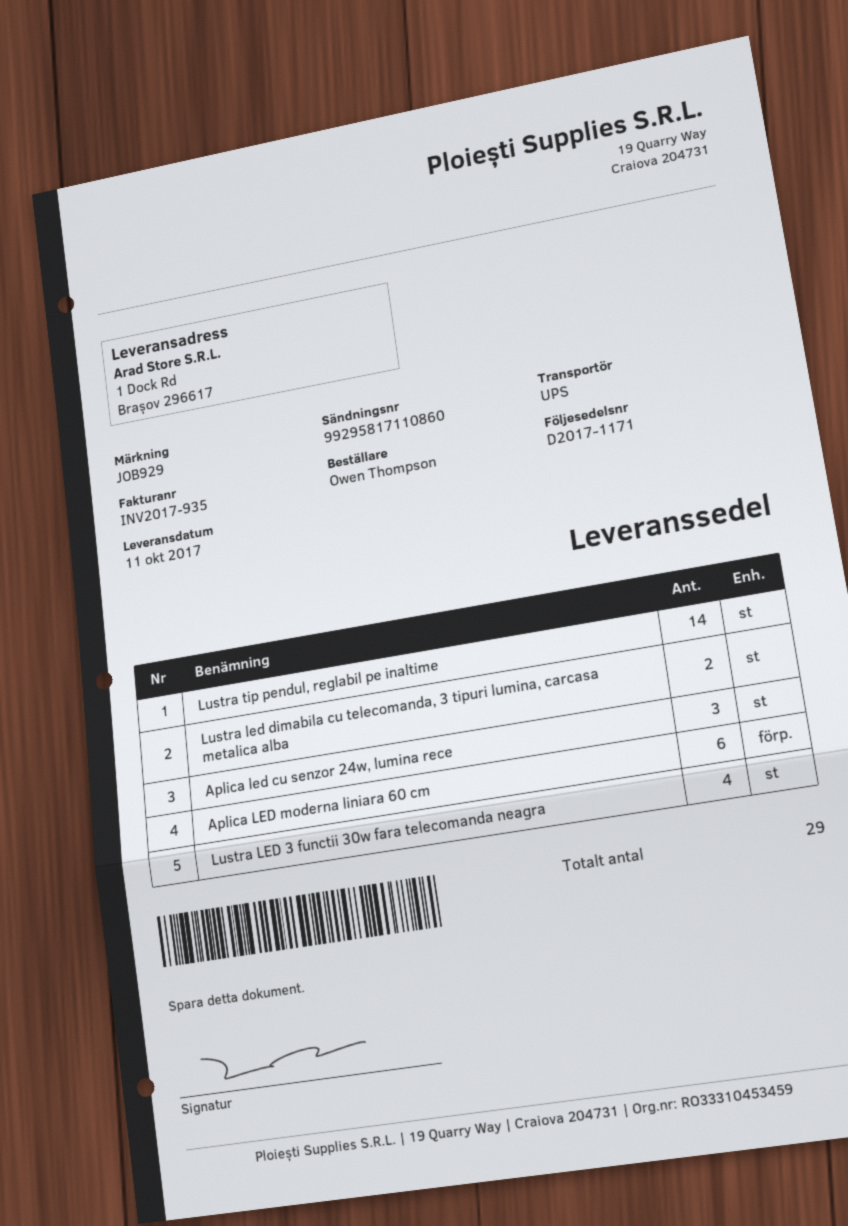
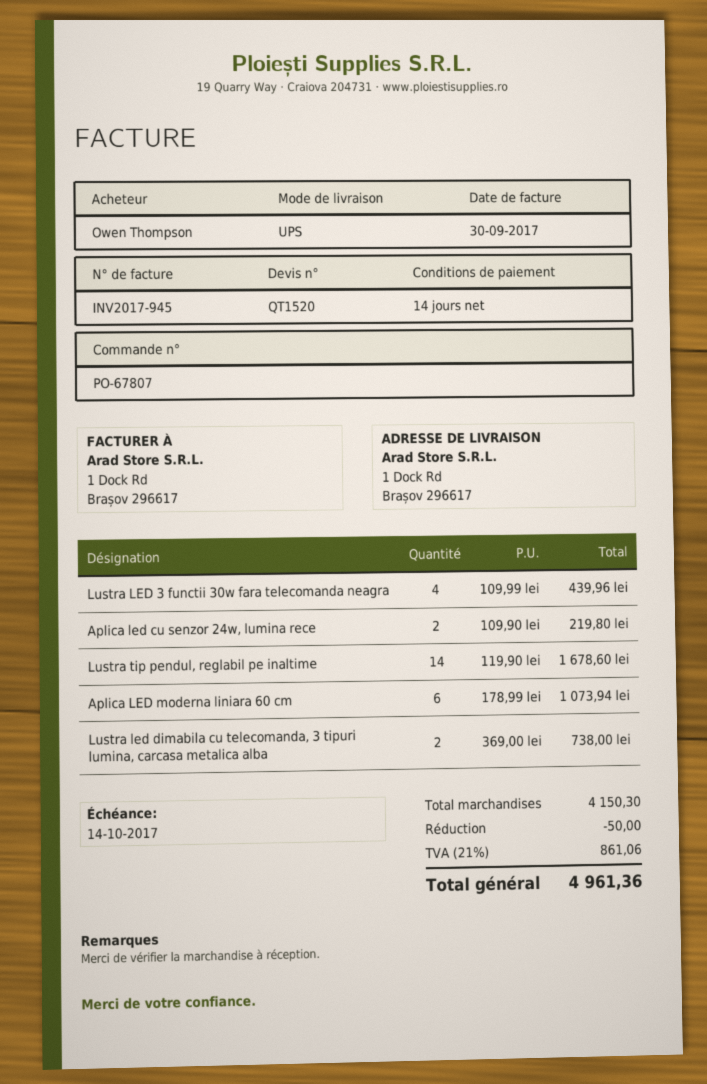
invoice number: INV2017-935 -> INV2017-945
Aplica led cu senzor 24w, lumina rece: 3 -> 2

